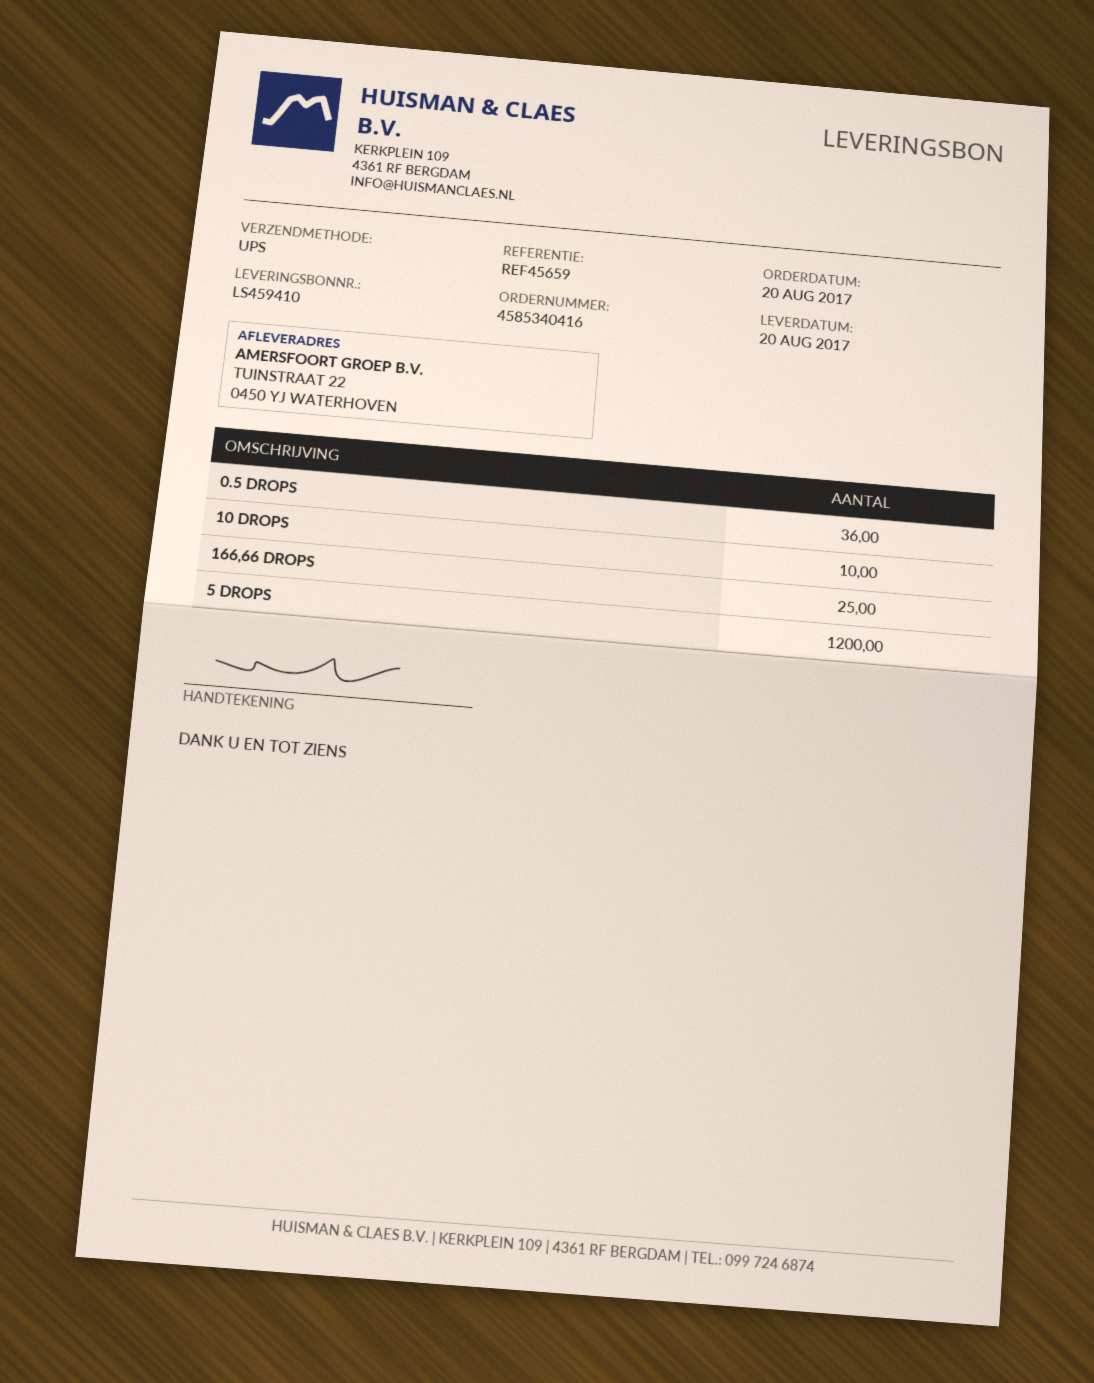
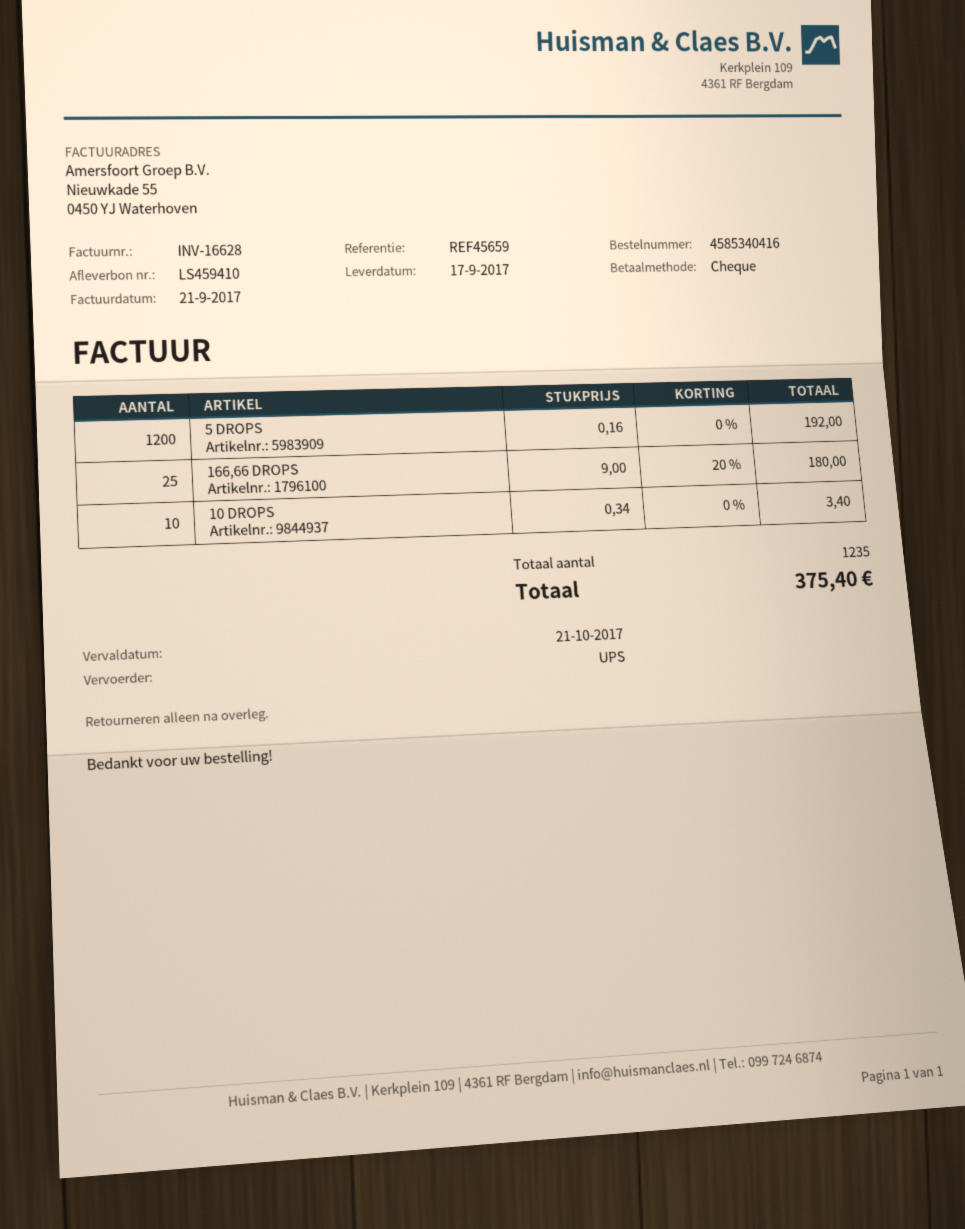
delivery date: 2017-08-20 -> 2017-09-17
0.5 DROPS: 36 -> none

